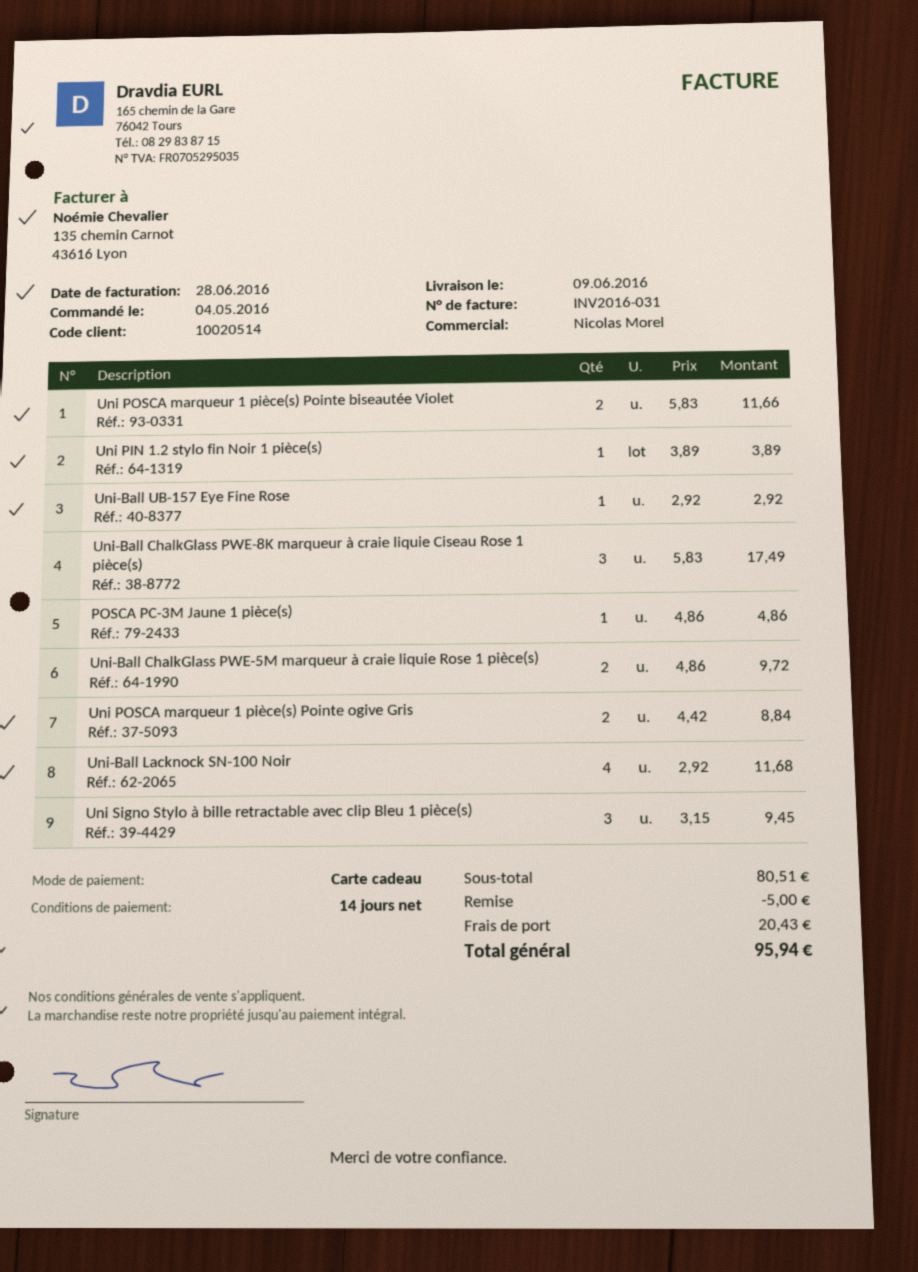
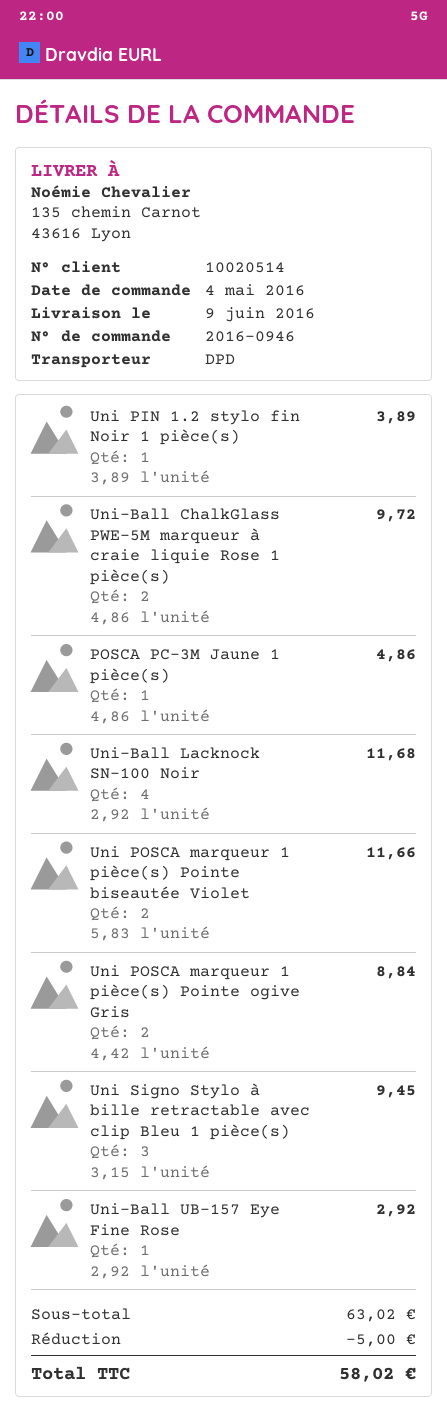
Uni-Ball ChalkGlass PWE-8K marqueur à craie liquie Ciseau Rose 1 pièce(s): 3 x 5.83 = 17.49 -> none
subtotal: 80.51 -> 63.02
shipping: 20.43 -> none
total: 95.94 -> 58.02

